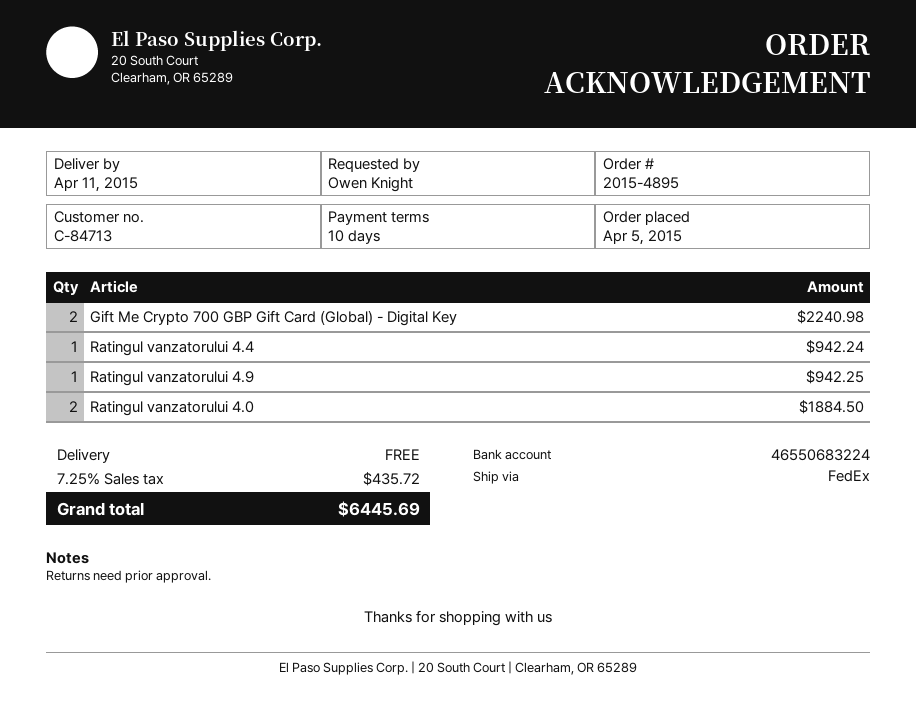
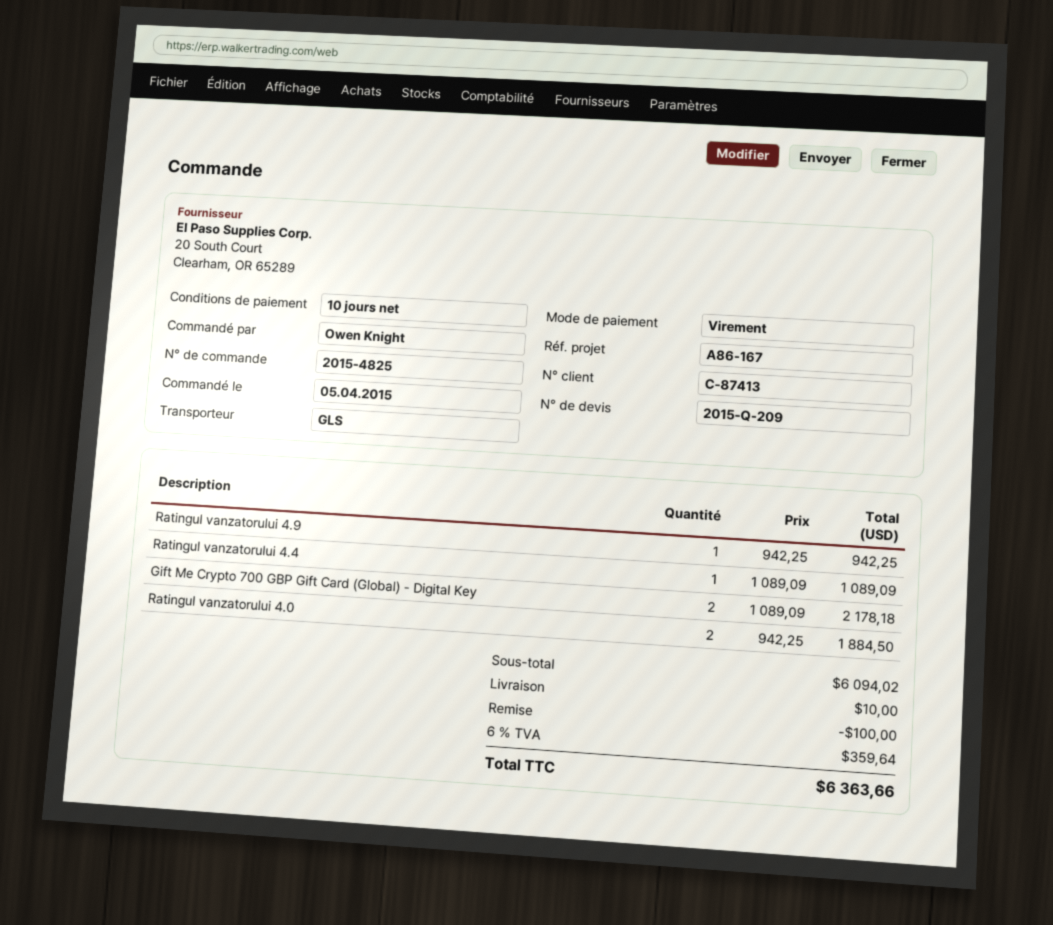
order number: 2015-4895 -> 2015-4825
customer number: C-84713 -> C-87413
shipping method: FedEx -> GLS
Gift Me Crypto 700 GBP Gift Card (Global) - Digital Key: 2 for 2240.98 -> 2 for 2178.18
Ratingul vanzatorului 4.4: 1 for 942.24 -> 1 for 1089.09
discount: none -> 100.00
shipping: 0.00 -> 10.00
tax: 7.25% = 435.72 -> 6% = 359.64
total: 6445.69 -> 6363.66

